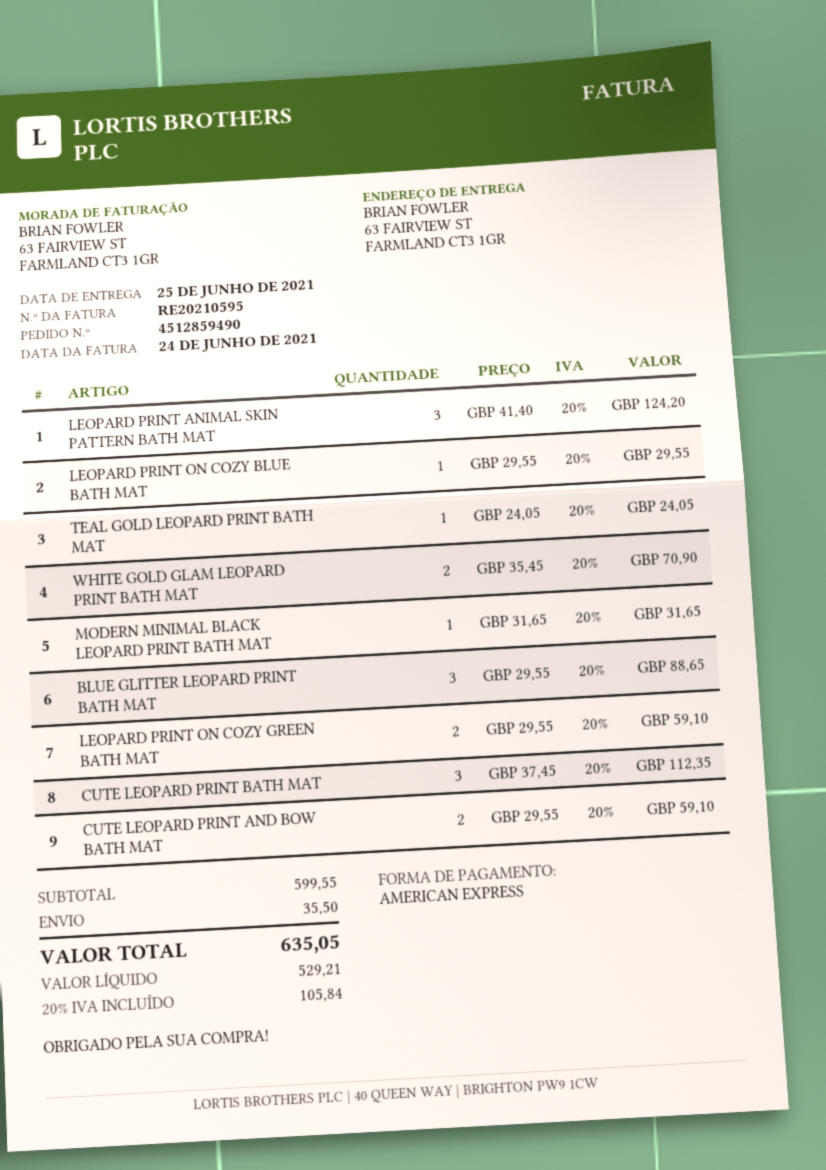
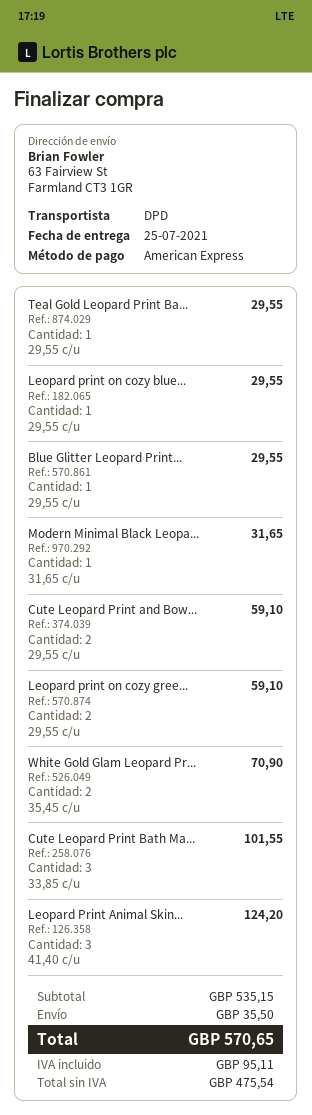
delivery date: 2021-06-25 -> 2021-07-25
TEAL GOLD LEOPARD PRINT BATH MAT: 1 x 24.05 = 24.05 -> 1 x 29.55 = 29.55
BLUE GLITTER LEOPARD PRINT BATH MAT: 3 x 29.55 = 88.65 -> 1 x 29.55 = 29.55
CUTE LEOPARD PRINT BATH MAT: 3 x 37.45 = 112.35 -> 3 x 33.85 = 101.55
subtotal: 599.55 -> 535.15
net: 529.21 -> 475.54
tax: 105.84 -> 95.11
total: 635.05 -> 570.65

